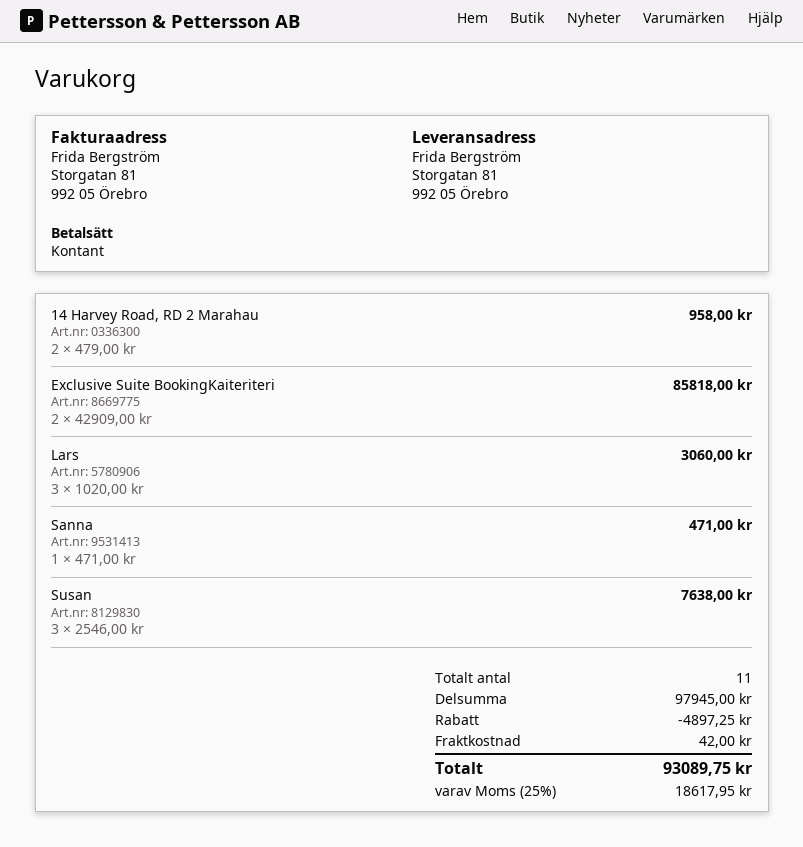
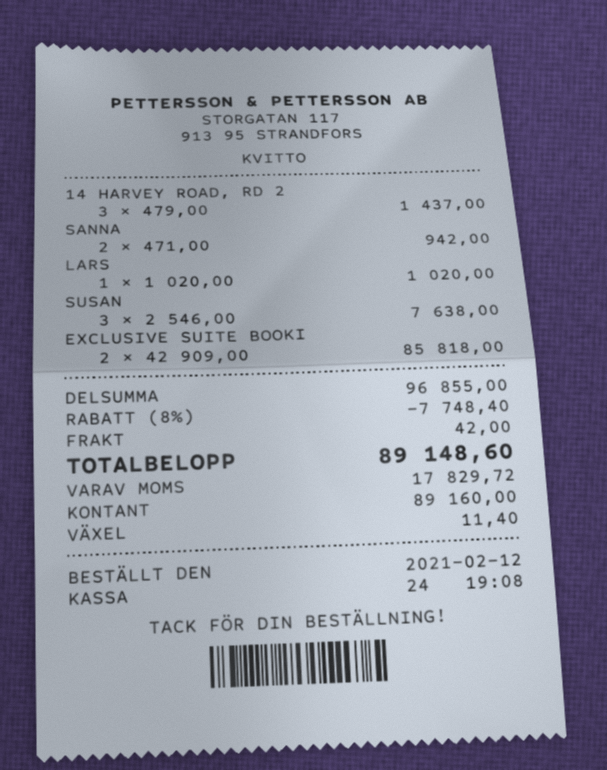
14 Harvey Road, RD 2 Marahau: 2 x 479.00 = 958.00 -> 3 x 479.00 = 1437.00
Lars: 3 x 1020.00 = 3060.00 -> 1 x 1020.00 = 1020.00
Sanna: 1 x 471.00 = 471.00 -> 2 x 471.00 = 942.00
subtotal: 97945.00 -> 96855.00
discount: 4897.25 -> 7748.40
tax: 18617.95 -> 17829.72
total: 93089.75 -> 89148.60

